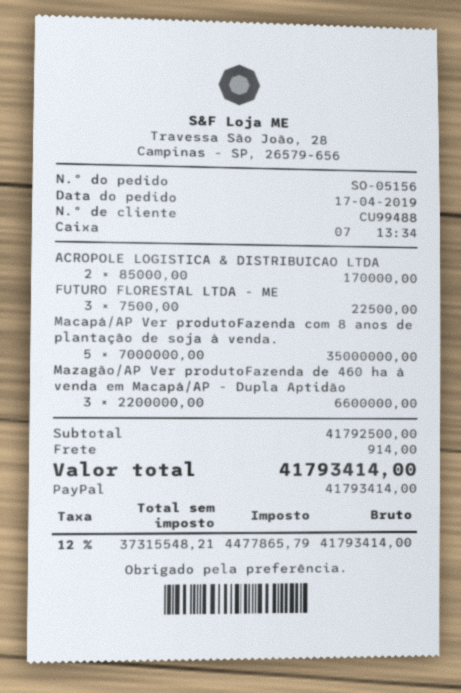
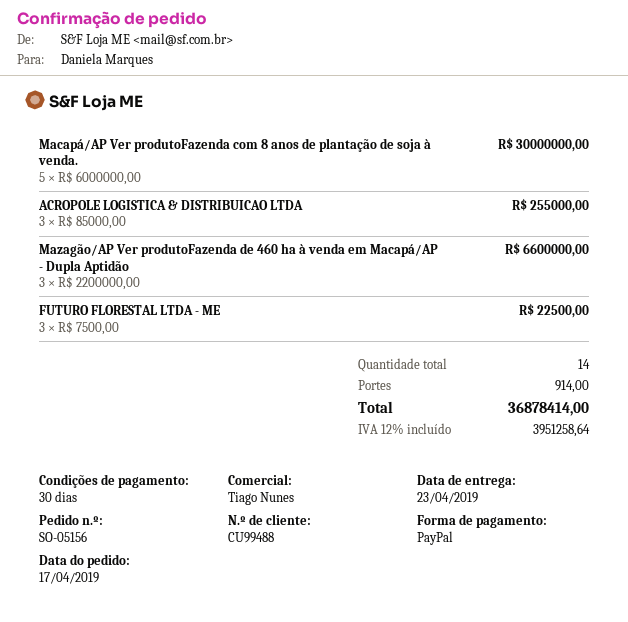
ACROPOLE LOGISTICA & DISTRIBUICAO LTDA: 2 x 85000.00 = 170000.00 -> 3 x 85000.00 = 255000.00
Macapá/AP Ver produtoFazenda com 8 anos de plantação de soja à venda.: 5 x 7000000.00 = 35000000.00 -> 5 x 6000000.00 = 30000000.00
tax: 12% = 4477865.79 -> 12% = 3951258.64
total: 41793414.00 -> 36878414.00

